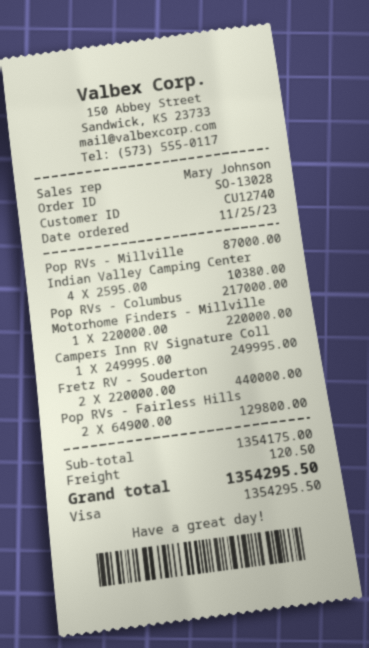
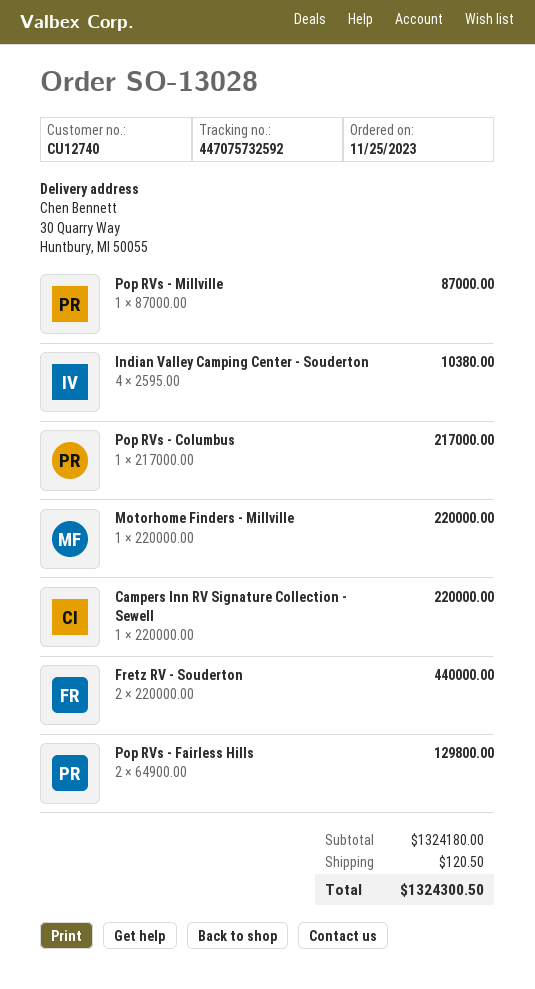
Campers Inn RV Signature Coll: 1 x 249995.00 = 249995.00 -> 1 x 220000.00 = 220000.00
subtotal: 1354175.00 -> 1324180.00
total: 1354295.50 -> 1324300.50

